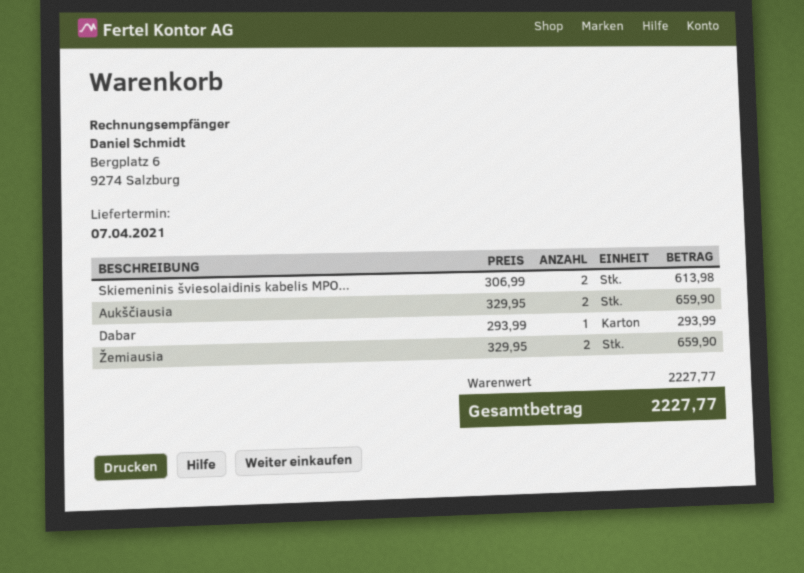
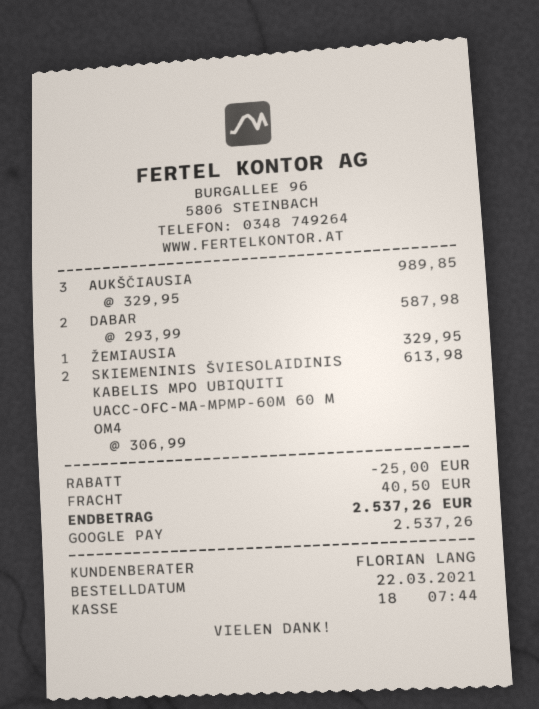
Aukščiausia: 2 x 329.95 = 659.90 -> 3 x 329.95 = 989.85
Dabar: 1 x 293.99 = 293.99 -> 2 x 293.99 = 587.98
Žemiausia: 2 x 329.95 = 659.90 -> 1 x 329.95 = 329.95
discount: none -> 25.00
shipping: none -> 40.50
total: 2227.77 -> 2537.26

